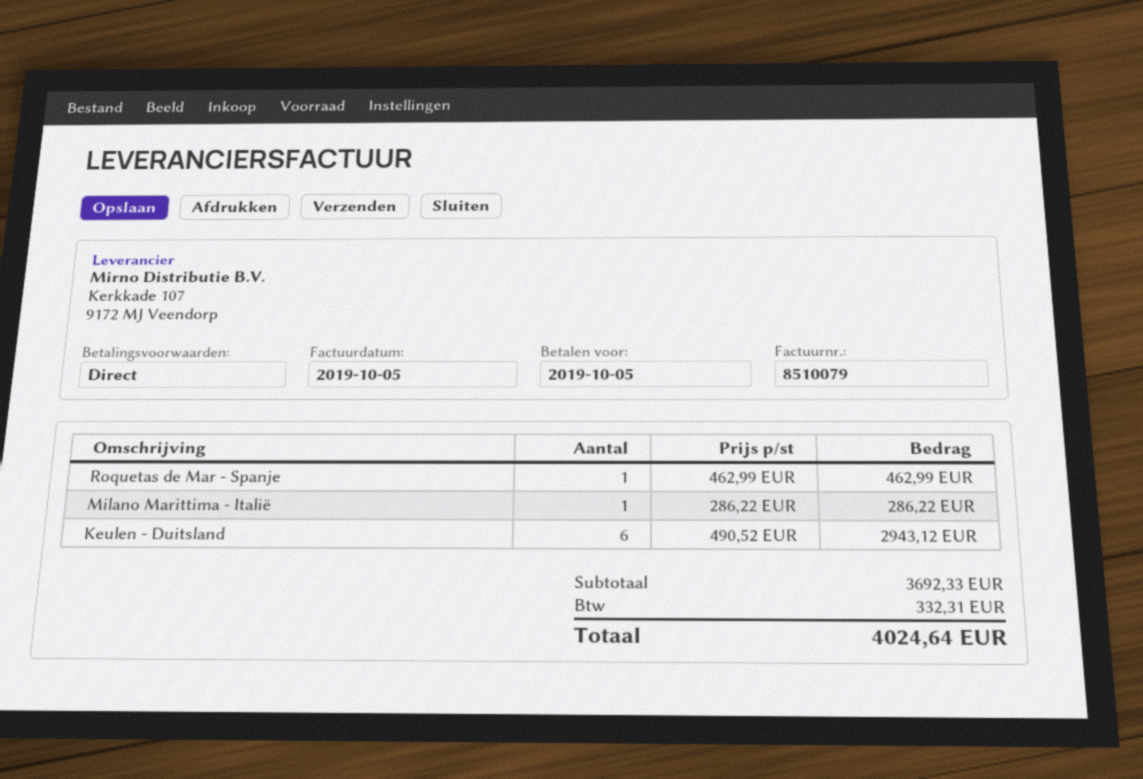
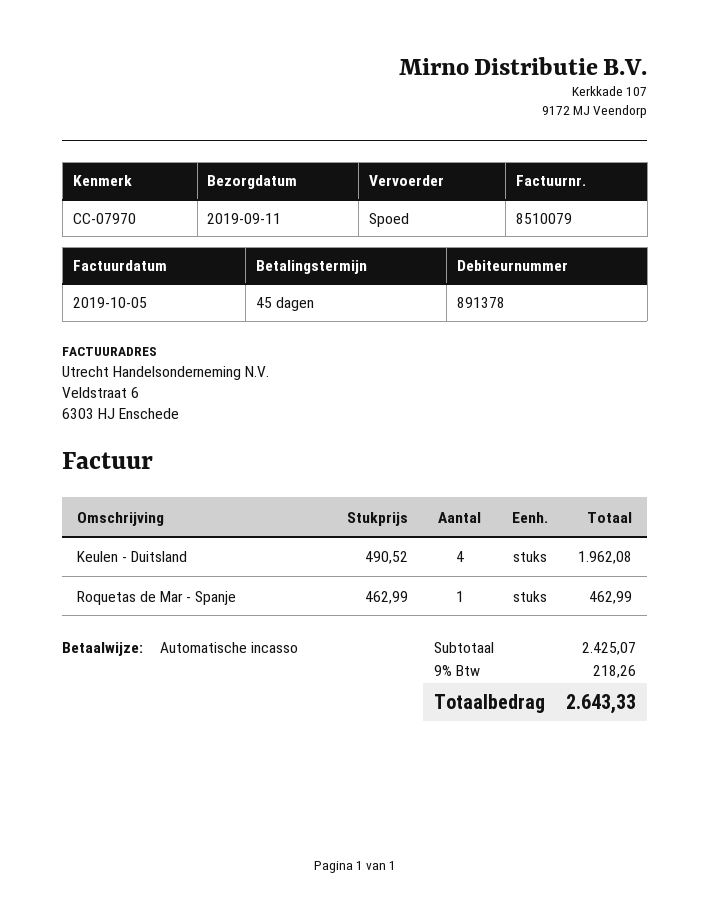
payment terms: on receipt -> 45 days
Milano Marittima - Italië: 1 x 286.22 = 286.22 -> none
Keulen - Duitsland: 6 x 490.52 = 2943.12 -> 4 x 490.52 = 1962.08
subtotal: 3692.33 -> 2425.07
tax: 332.31 -> 218.26
total: 4024.64 -> 2643.33

